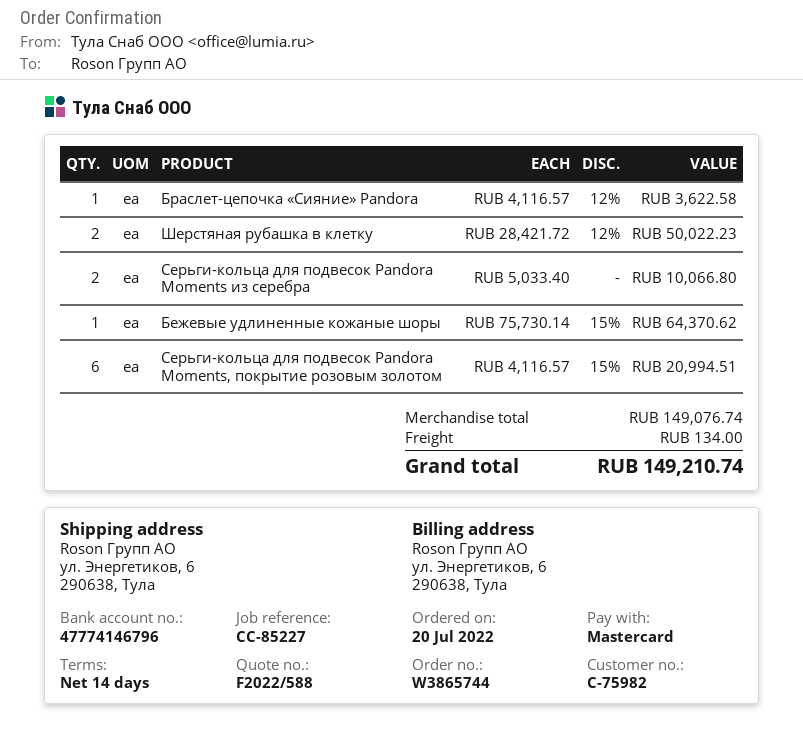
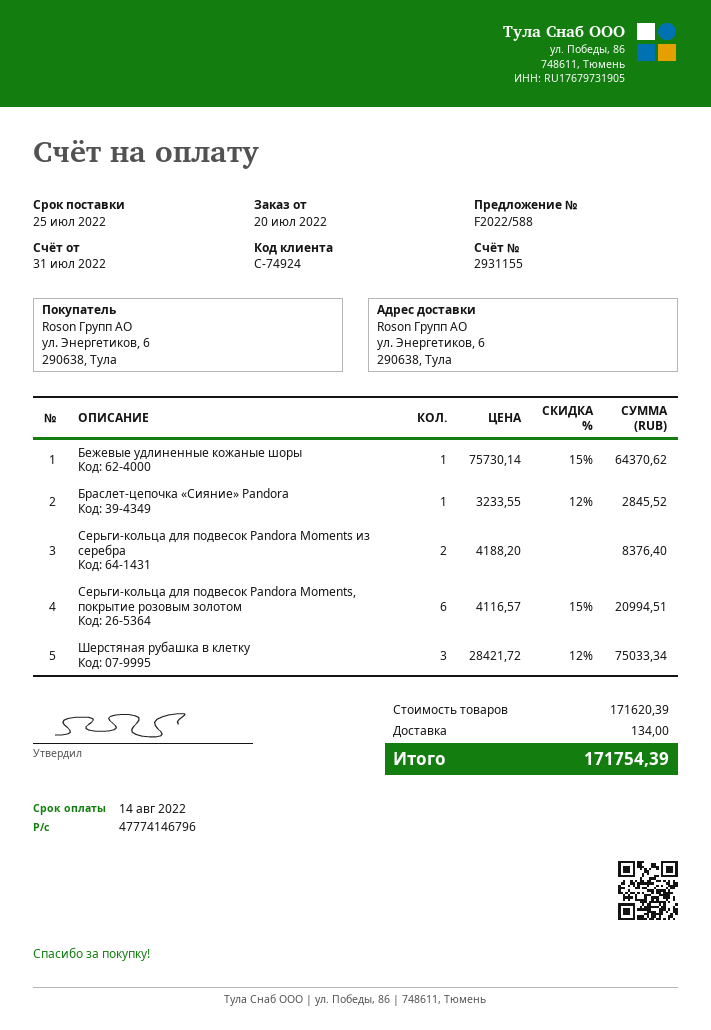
customer number: C-75982 -> C-74924
Браслет-цепочка «Сияние» Pandora: 1 x 4116.57 - 12% = 3622.58 -> 1 x 3233.55 - 12% = 2845.52
Шерстяная рубашка в клетку: 2 x 28421.72 - 12% = 50022.23 -> 3 x 28421.72 - 12% = 75033.34
Серьги-кольца для подвесок Pandora Moments из серебра: 2 x 5033.40 = 10066.80 -> 2 x 4188.20 = 8376.40
subtotal: 149076.74 -> 171620.39
total: 149210.74 -> 171754.39

